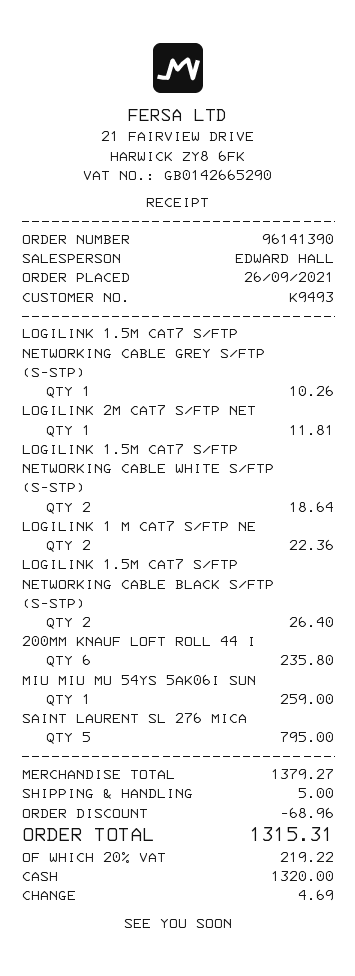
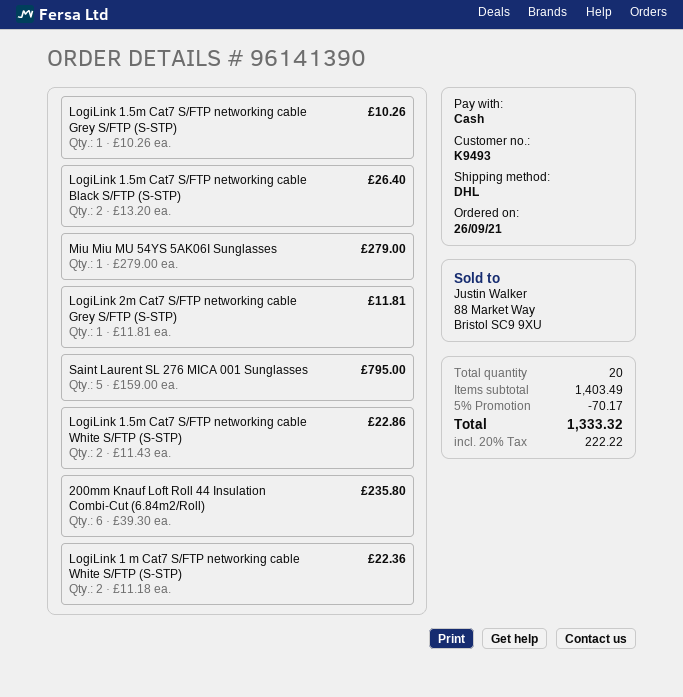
LOGILINK 1.5M CAT7 S/FTP NETWORKING CABLE WHITE S/FTP (S-STP): 2 for 18.64 -> 2 for 22.86
MIU MIU MU 54YS 5AK06I SUN: 1 for 259.00 -> 1 for 279.00
subtotal: 1379.27 -> 1403.49
discount: 68.96 -> 70.17
shipping: 5.00 -> none
tax: 20% = 219.22 -> 20% = 222.22
total: 1315.31 -> 1333.32

